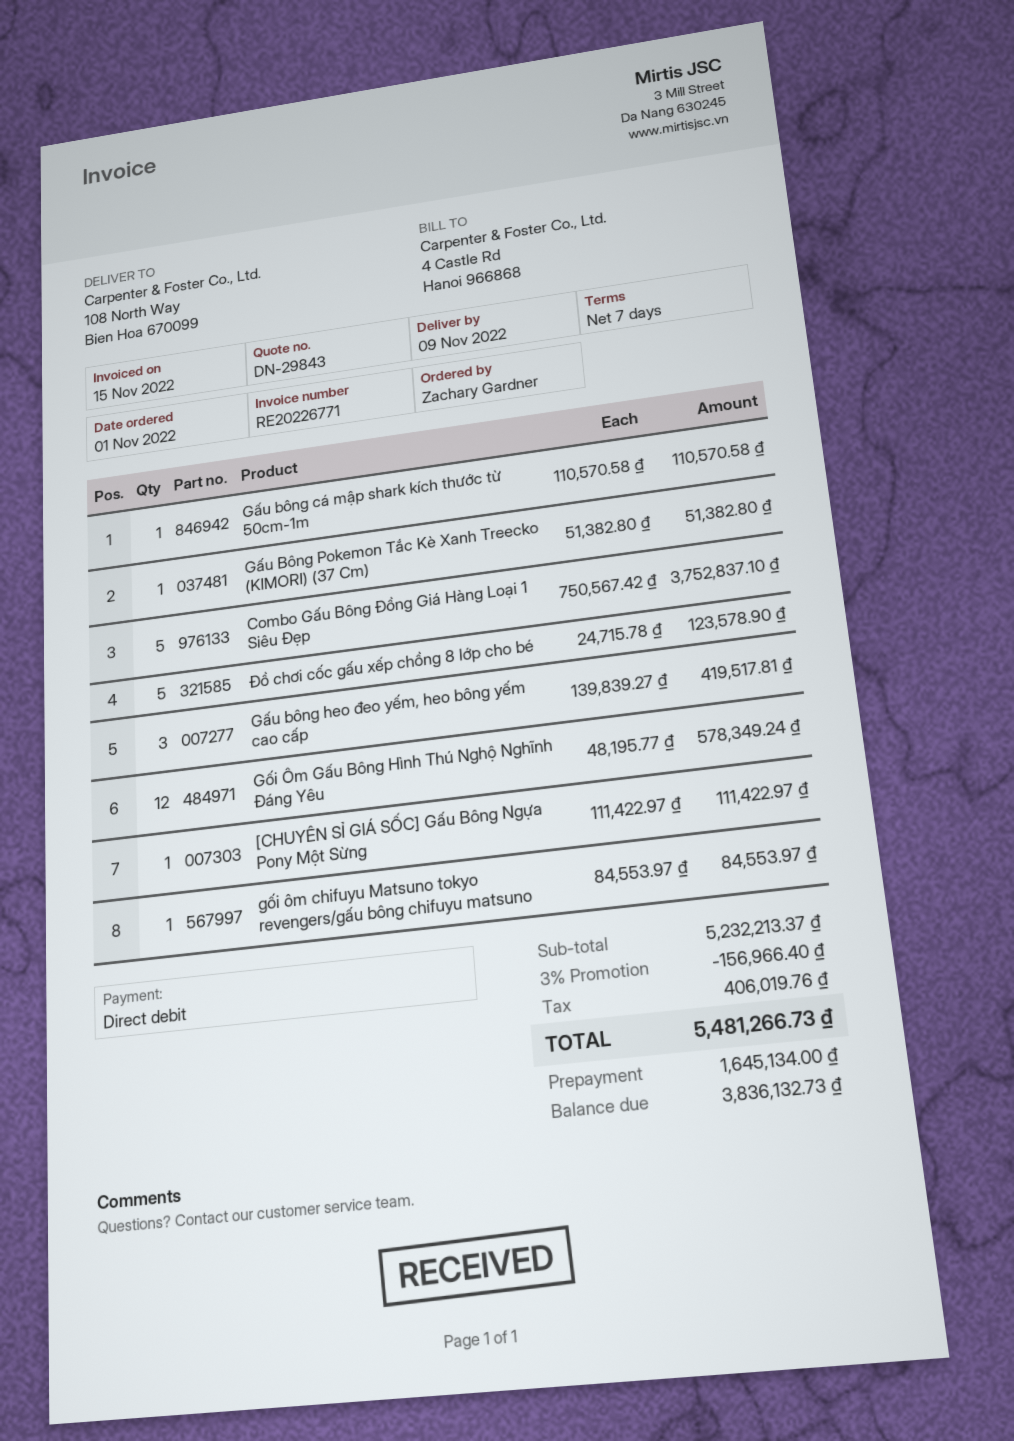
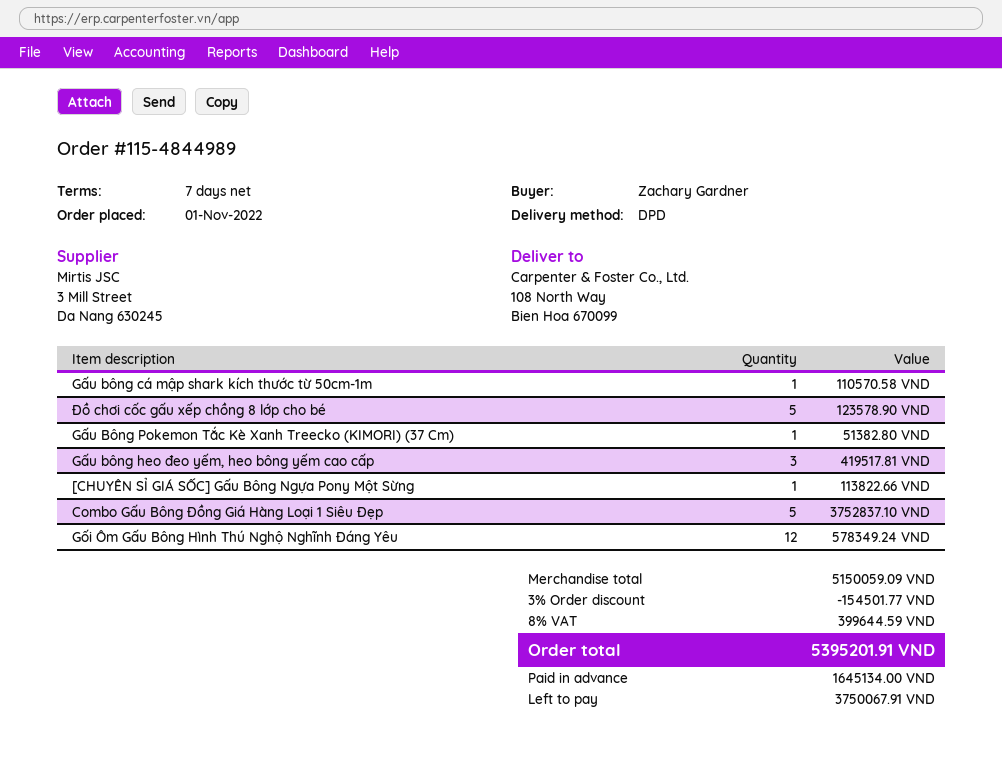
[CHUYÊN SỈ GIÁ SỐC] Gấu Bông Ngựa Pony Một Sừng: 1 for 111422.97 -> 1 for 113822.66
gối ôm chifuyu Matsuno tokyo revengers/gấu bông chifuyu matsuno: 1 for 84553.97 -> none
subtotal: 5232213.37 -> 5150059.09
discount: 3% = 156966.40 -> 3% = 154501.77
tax: 406019.76 -> 399644.59
total: 5481266.73 -> 5395201.91
balance: 3836132.73 -> 3750067.91

